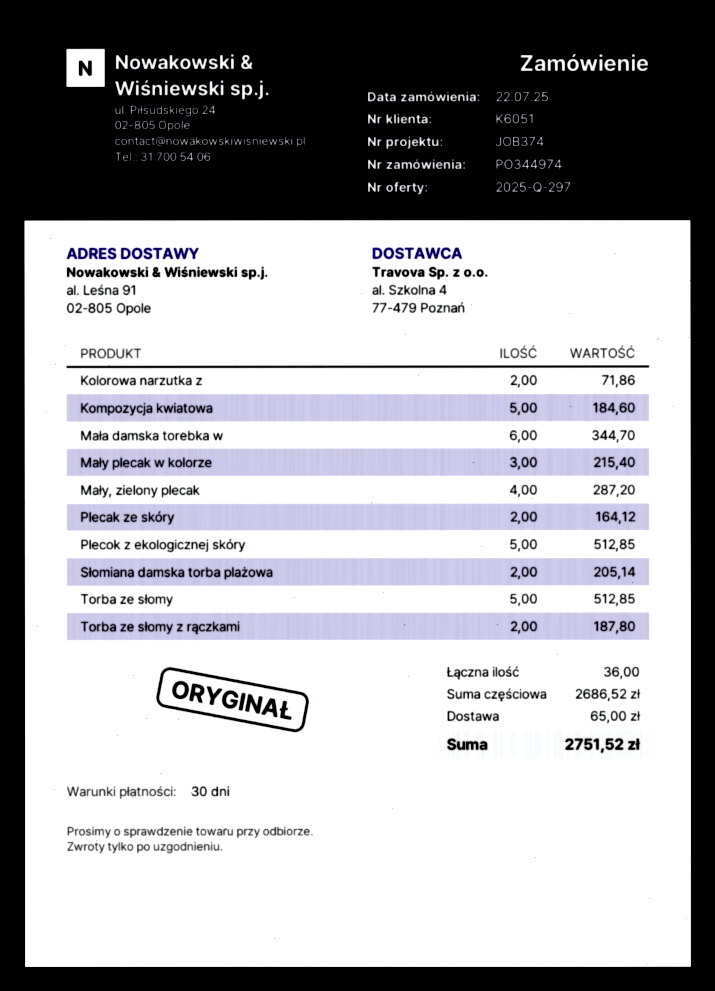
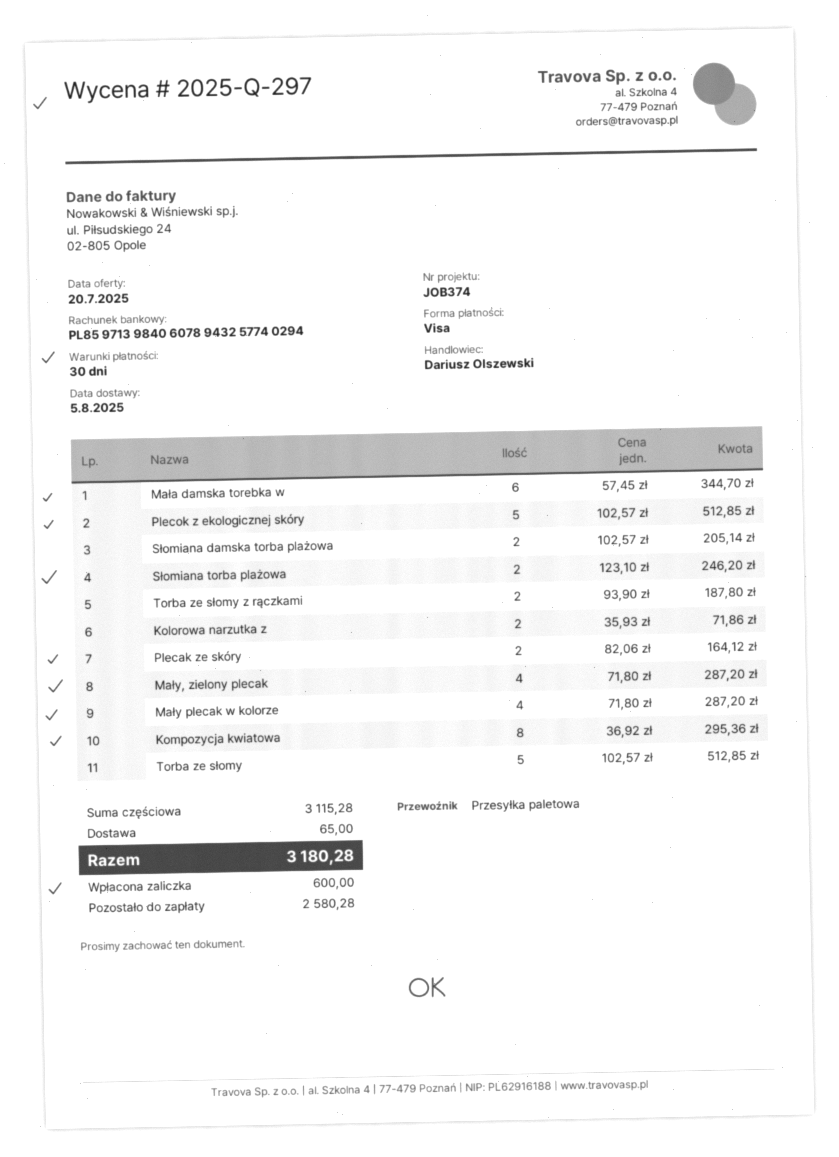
Kompozycja kwiatowa: 5 for 184.60 -> 8 for 295.36
Mały plecak w kolorze: 3 for 215.40 -> 4 for 287.20
Słomiana torba plażowa: none -> 2 for 246.20
subtotal: 2686.52 -> 3115.28
total: 2751.52 -> 3180.28

